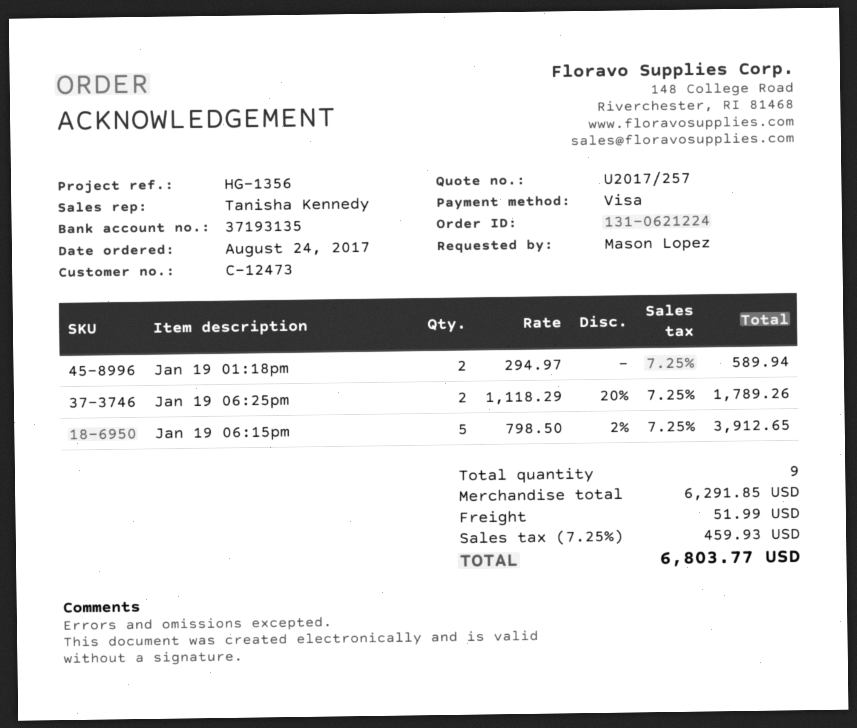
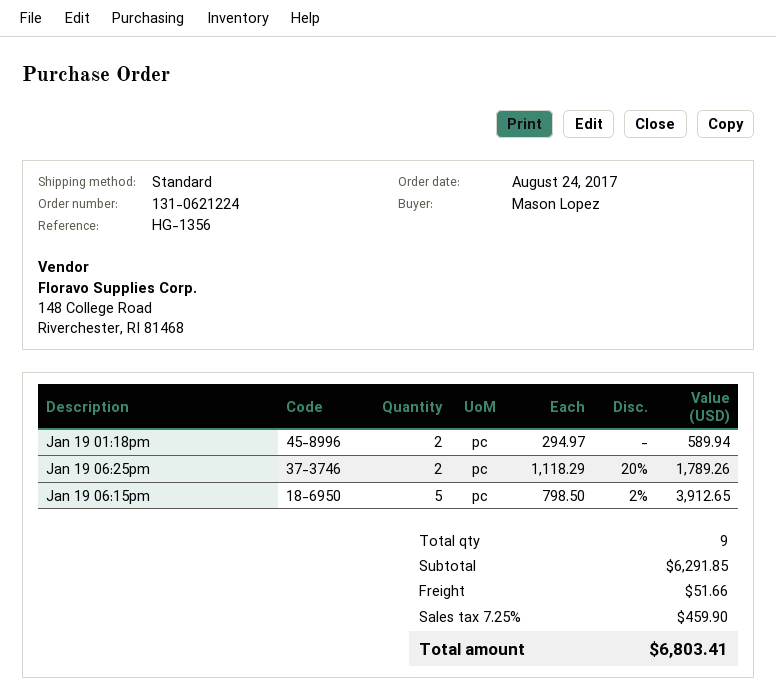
shipping: 51.99 -> 51.66
tax: 7.25% = 459.93 -> 7.25% = 459.90
total: 6803.77 -> 6803.41

